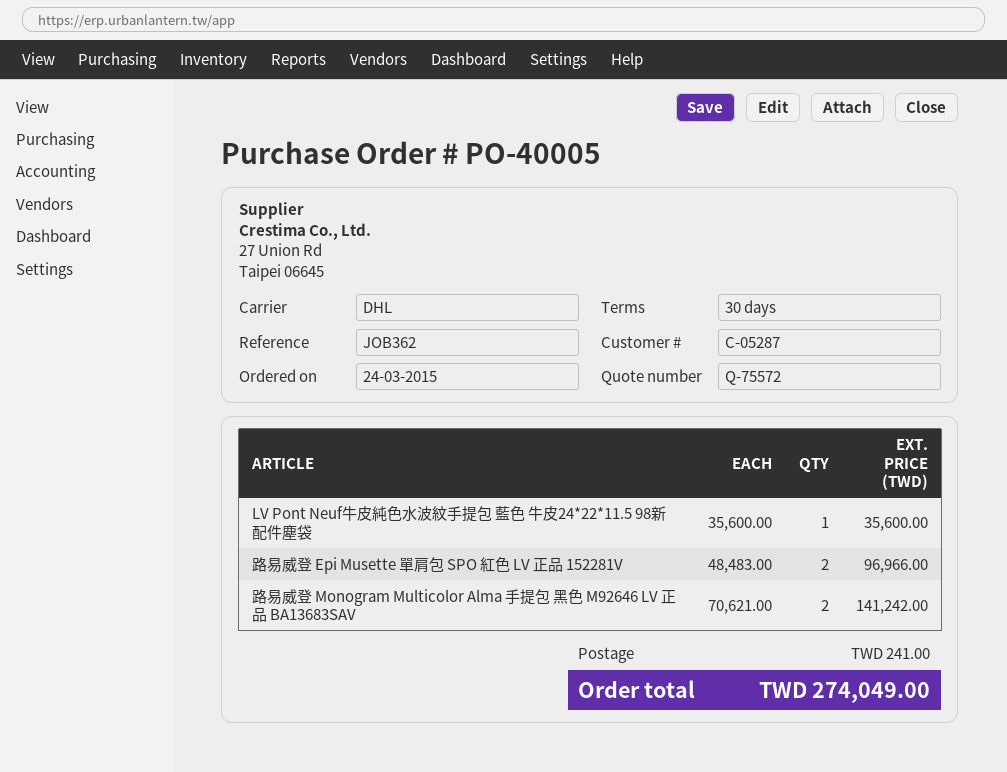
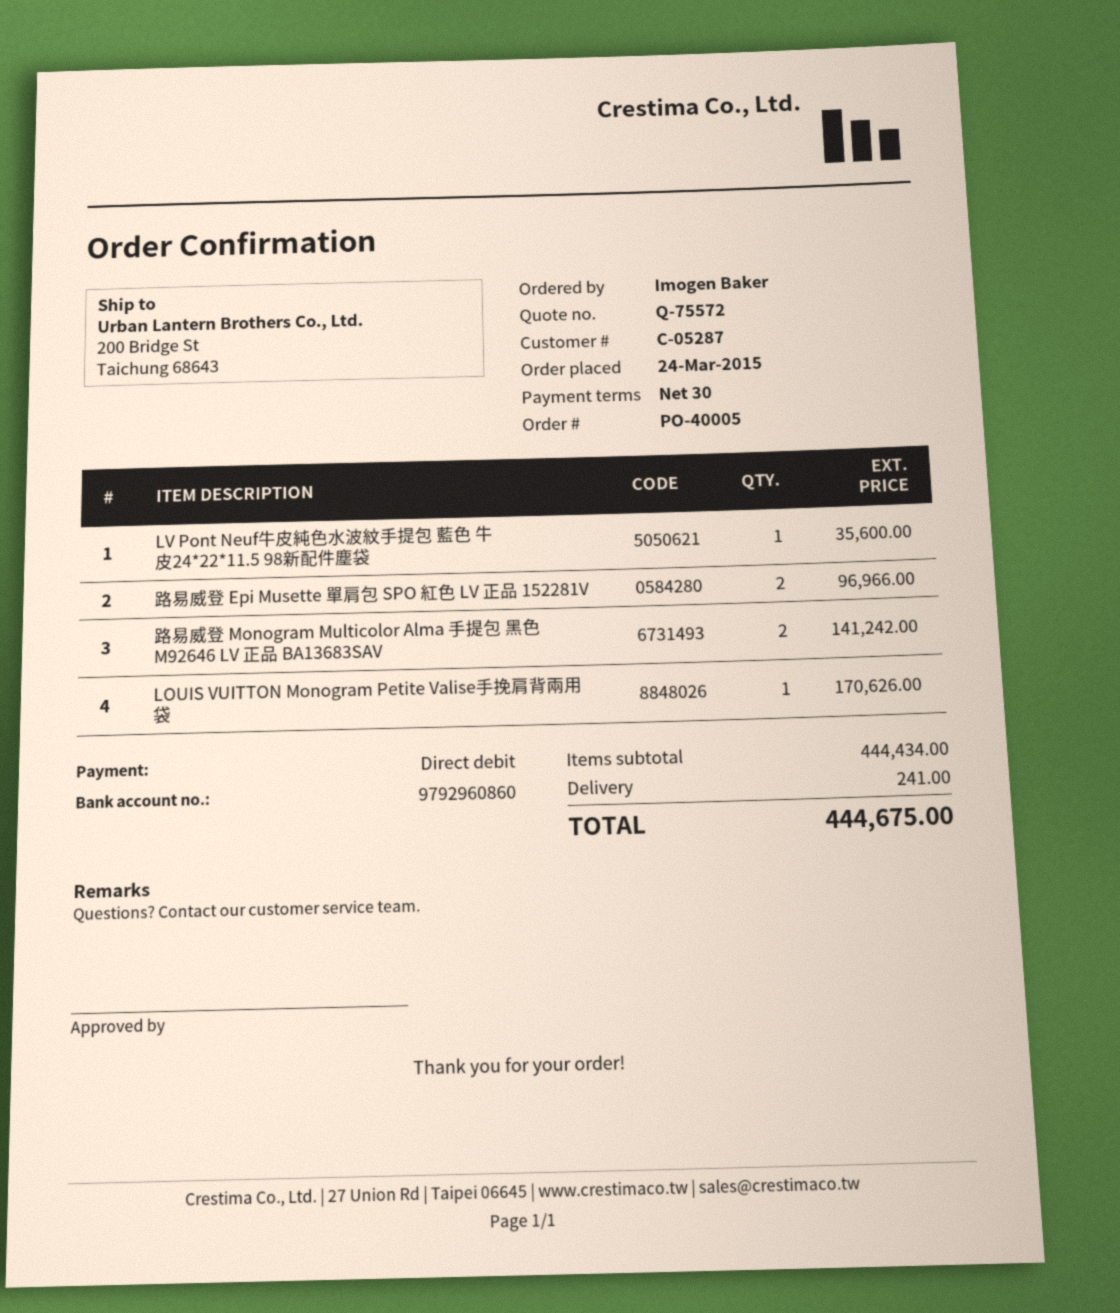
LOUIS VUITTON Monogram Petite Valise手挽肩背兩用袋: none -> 1 for 170626.00
total: 274049.00 -> 444675.00

